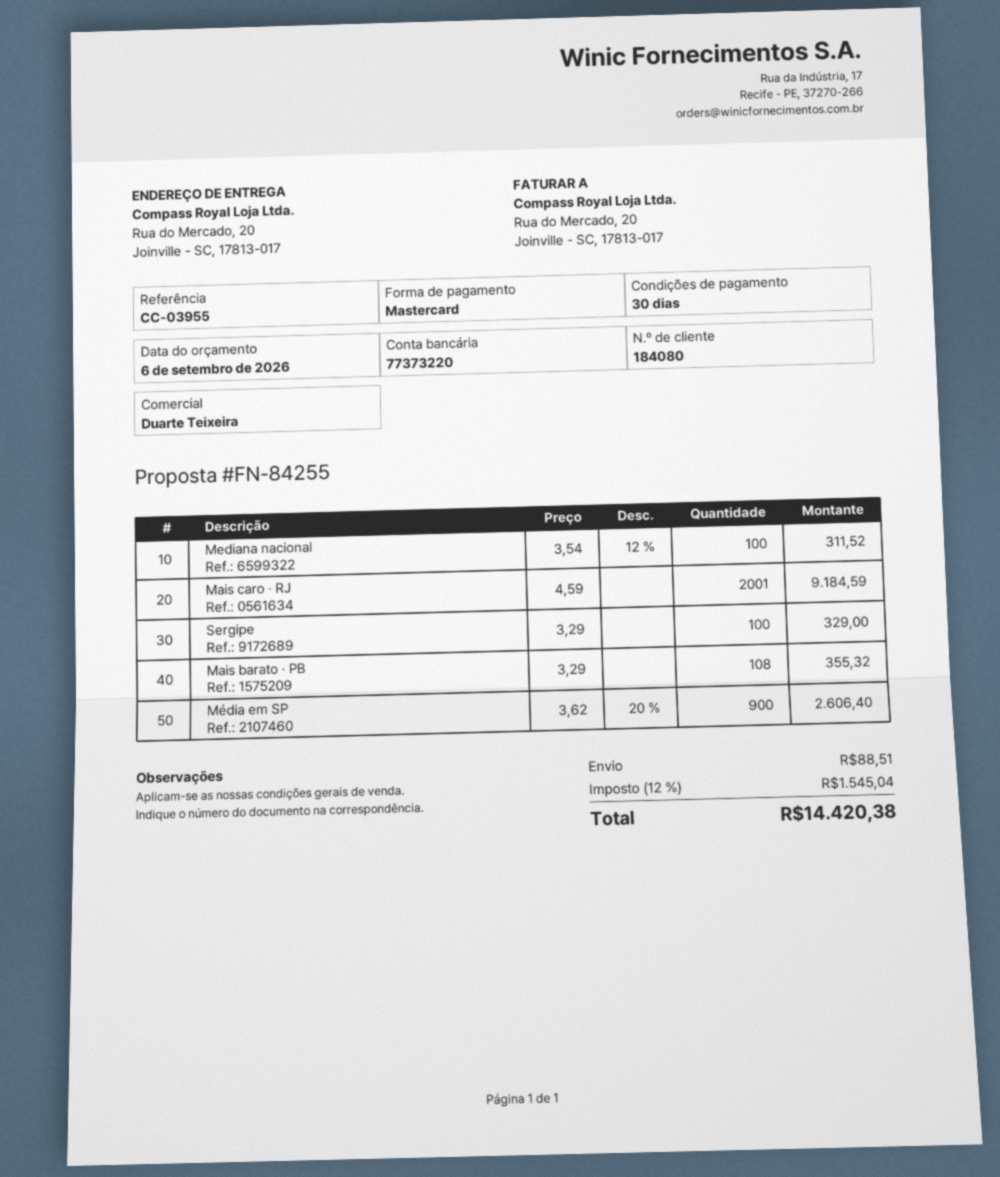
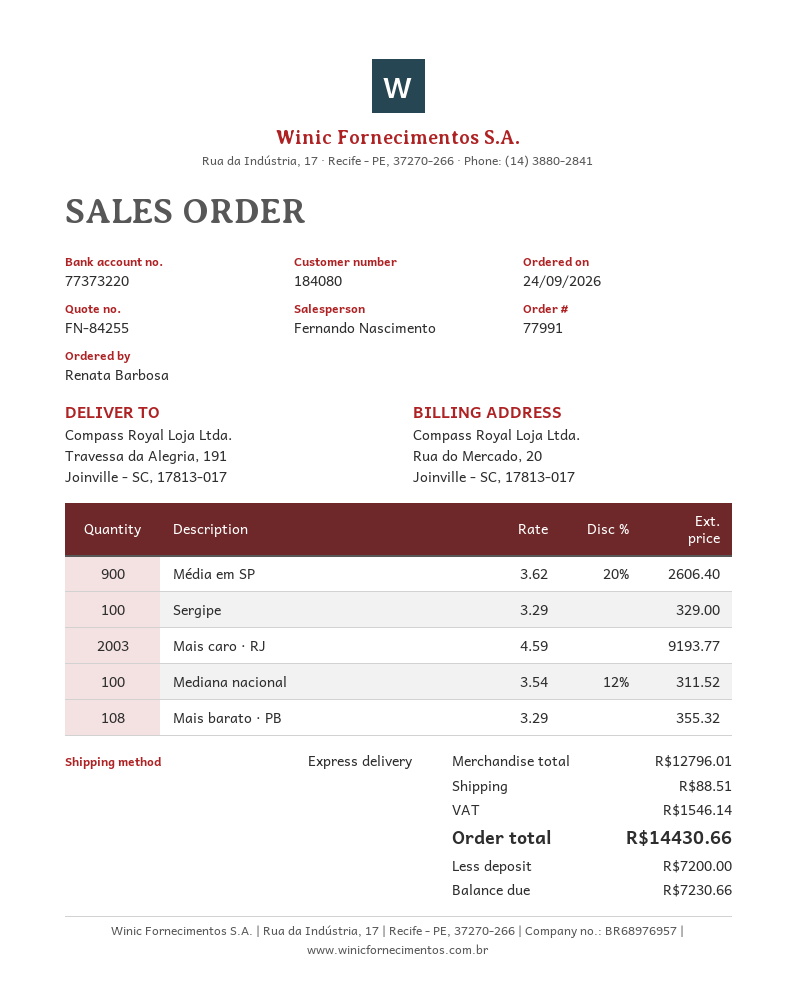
sales rep: Duarte Teixeira -> Fernando Nascimento
ship to: Rua do Mercado, 20, Joinville - SC, 17813-017 -> Travessa da Alegria, 191, Joinville - SC, 17813-017
Mais caro · RJ: 2001 x 4.59 = 9184.59 -> 2003 x 4.59 = 9193.77
tax: 1545.04 -> 1546.14
total: 14420.38 -> 14430.66

